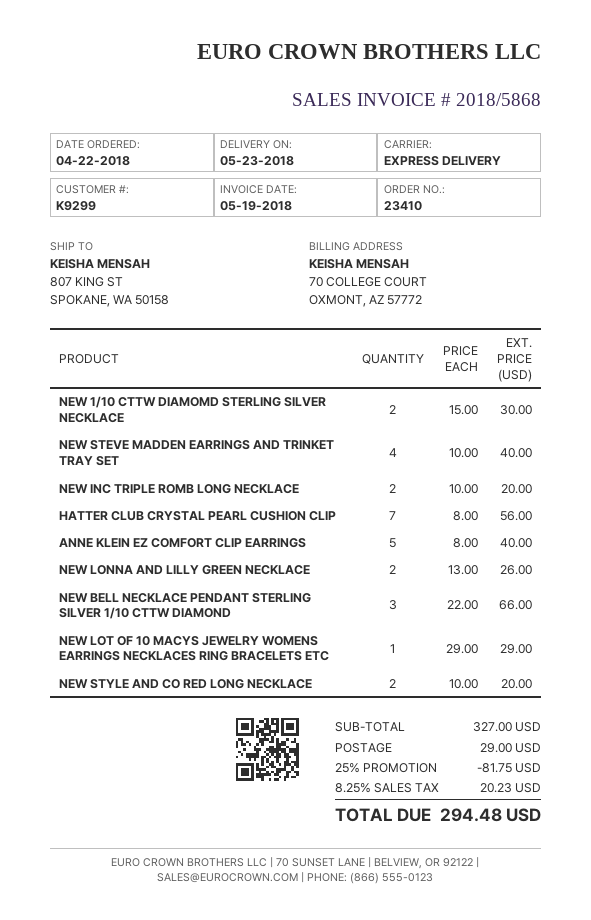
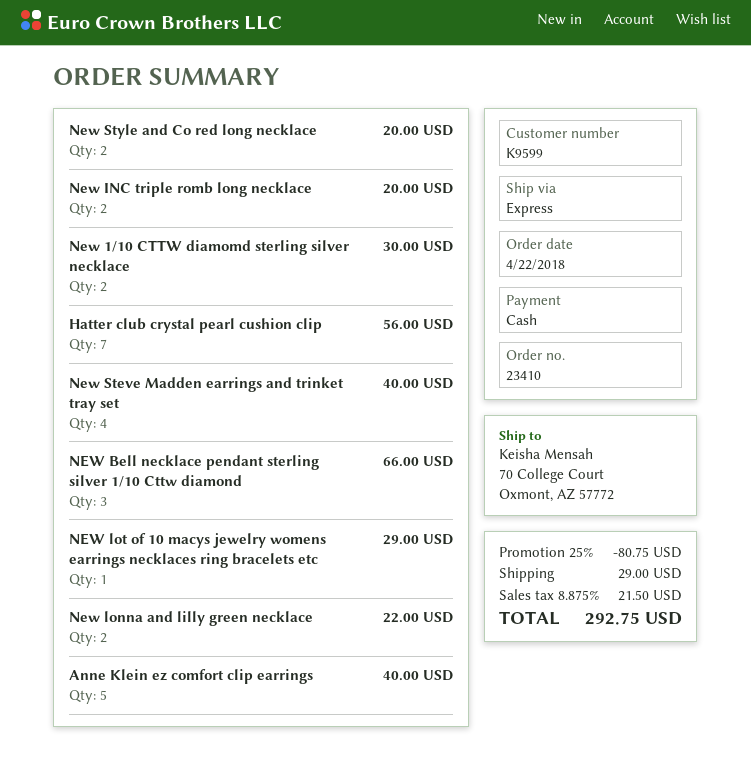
customer number: K9299 -> K9599
ship to: 807 KING ST, SPOKANE, WA 50158 -> 70 College Court, Oxmont, AZ 57772
NEW LONNA AND LILLY GREEN NECKLACE: 2 for 26.00 -> 2 for 22.00
discount: 25% = 81.75 -> 25% = 80.75
tax: 8.25% = 20.23 -> 8.875% = 21.50
total: 294.48 -> 292.75

